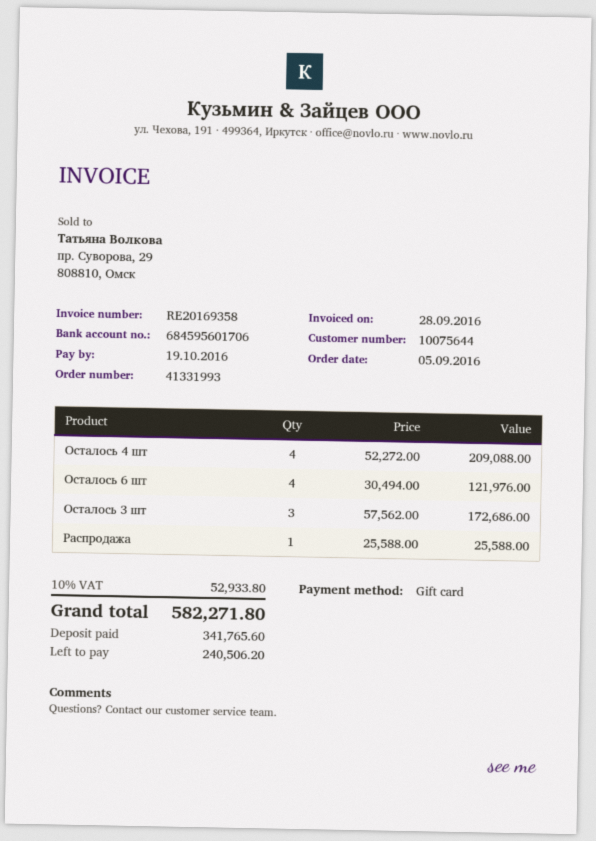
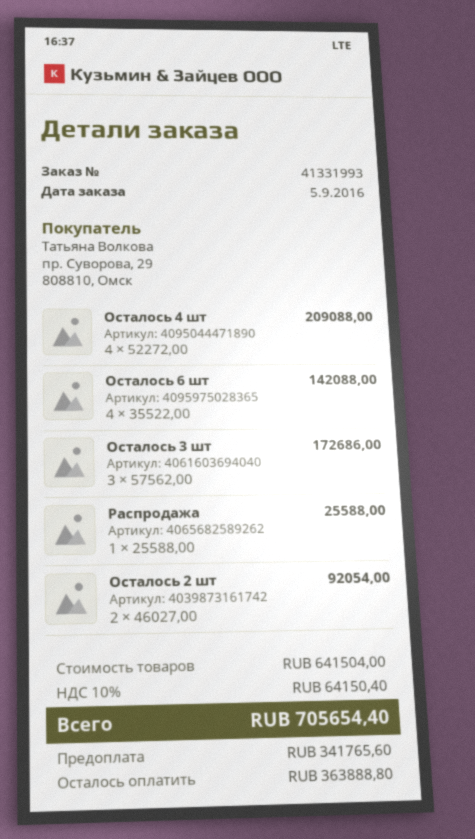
Осталось 6 шт: 4 x 30494.00 = 121976.00 -> 4 x 35522.00 = 142088.00
Осталось 2 шт: none -> 2 x 46027.00 = 92054.00
tax: 10% = 52933.80 -> 10% = 64150.40
total: 582271.80 -> 705654.40
balance: 240506.20 -> 363888.80

